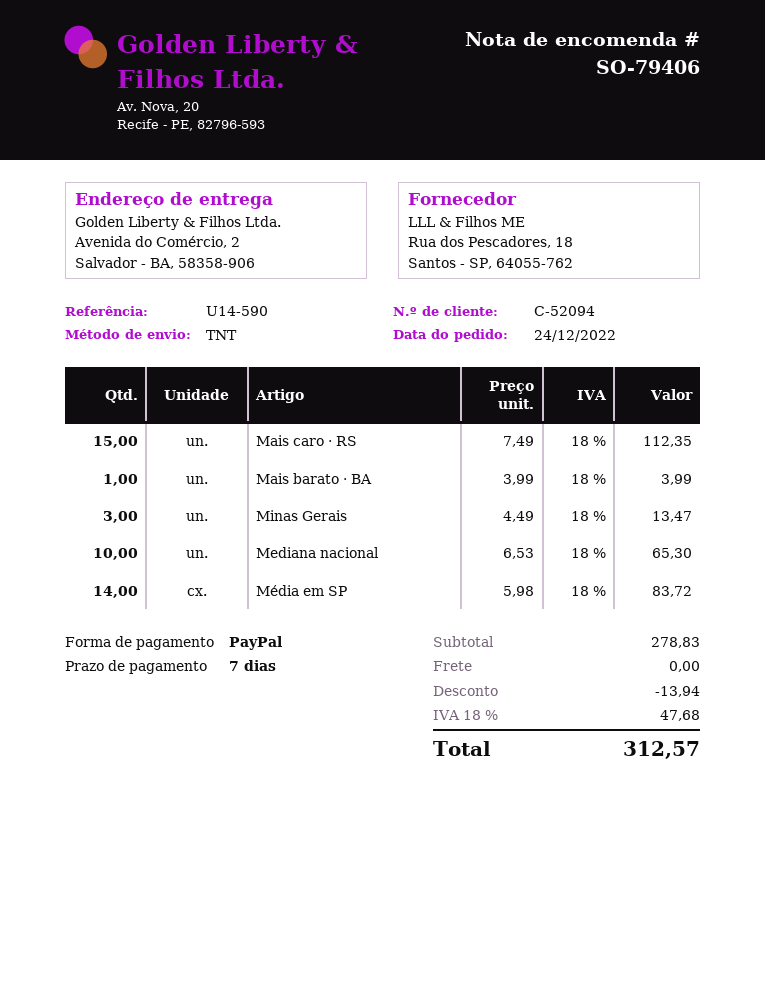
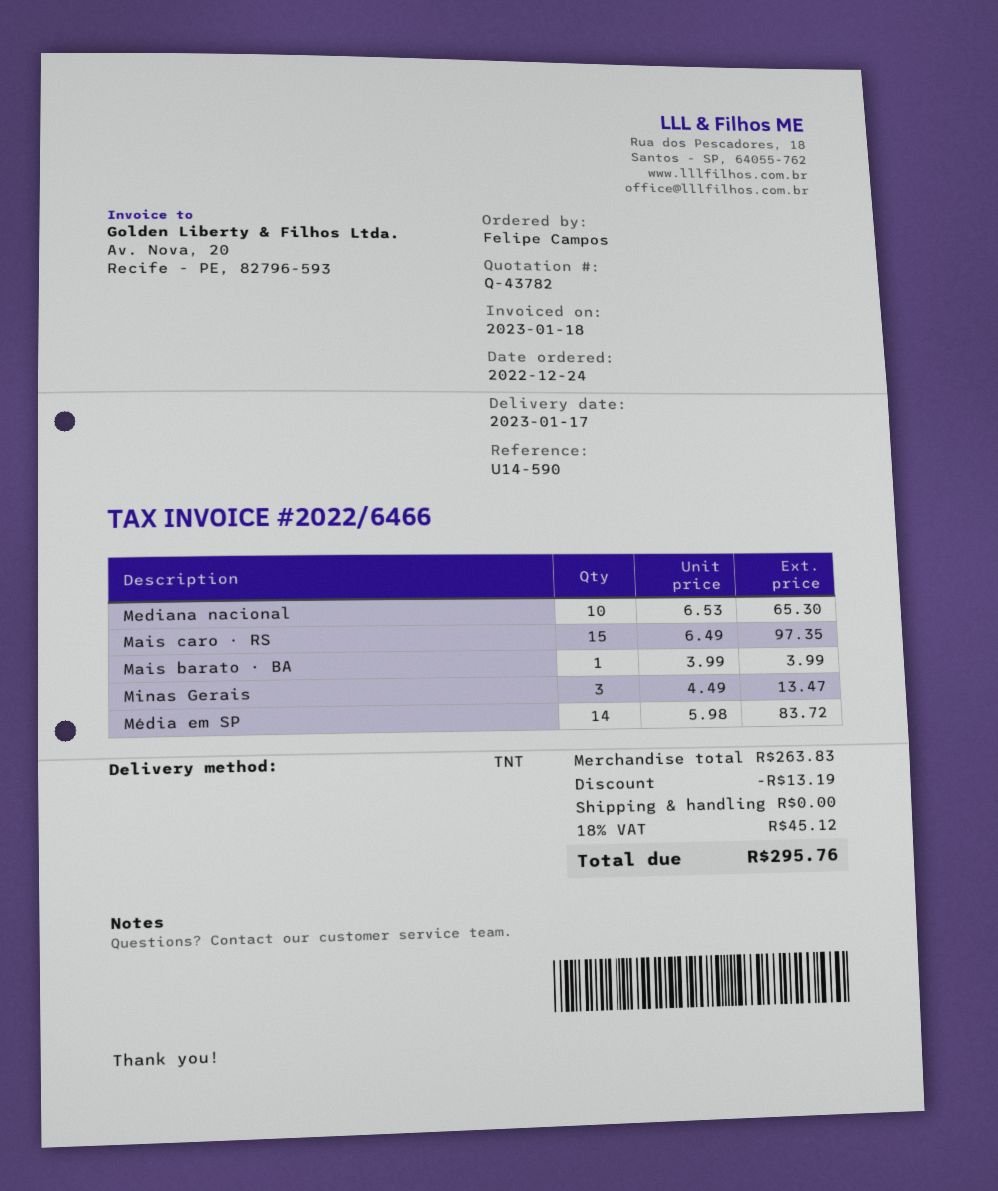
Mais caro · RS: 15 x 7.49 = 112.35 -> 15 x 6.49 = 97.35
subtotal: 278.83 -> 263.83
discount: 13.94 -> 13.19
tax: 18% = 47.68 -> 18% = 45.12
total: 312.57 -> 295.76

